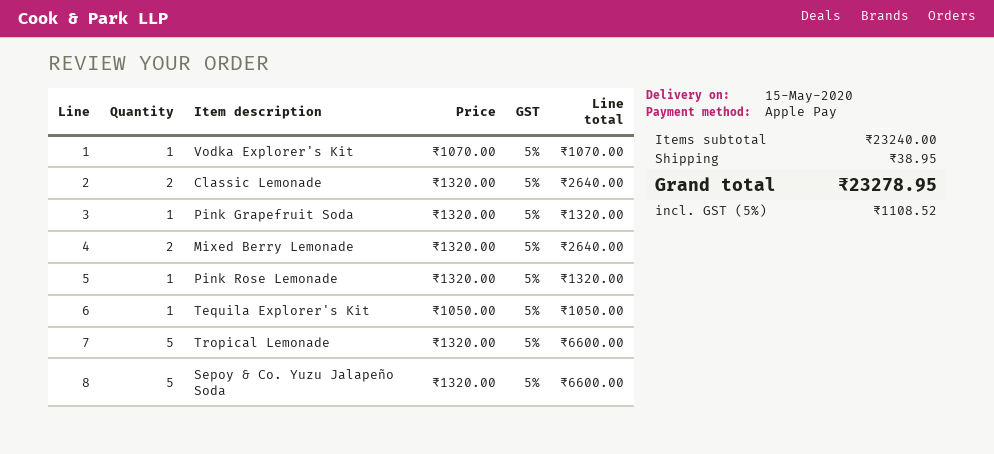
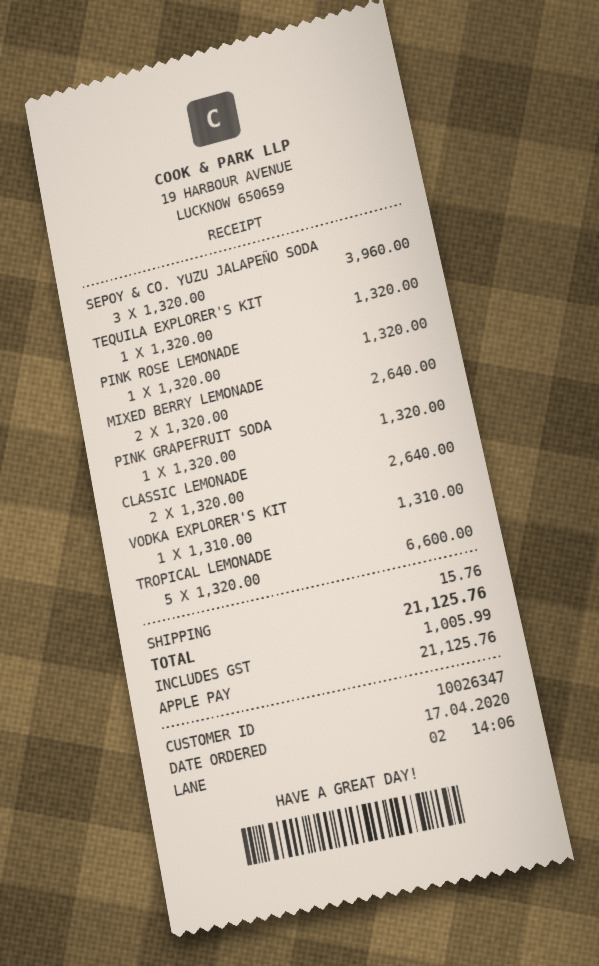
Vodka Explorer's Kit: 1 x 1070.00 = 1070.00 -> 1 x 1310.00 = 1310.00
Tequila Explorer's Kit: 1 x 1050.00 = 1050.00 -> 1 x 1320.00 = 1320.00
Sepoy & Co. Yuzu Jalapeño Soda: 5 x 1320.00 = 6600.00 -> 3 x 1320.00 = 3960.00
shipping: 38.95 -> 15.76
tax: 1108.52 -> 1005.99
total: 23278.95 -> 21125.76

